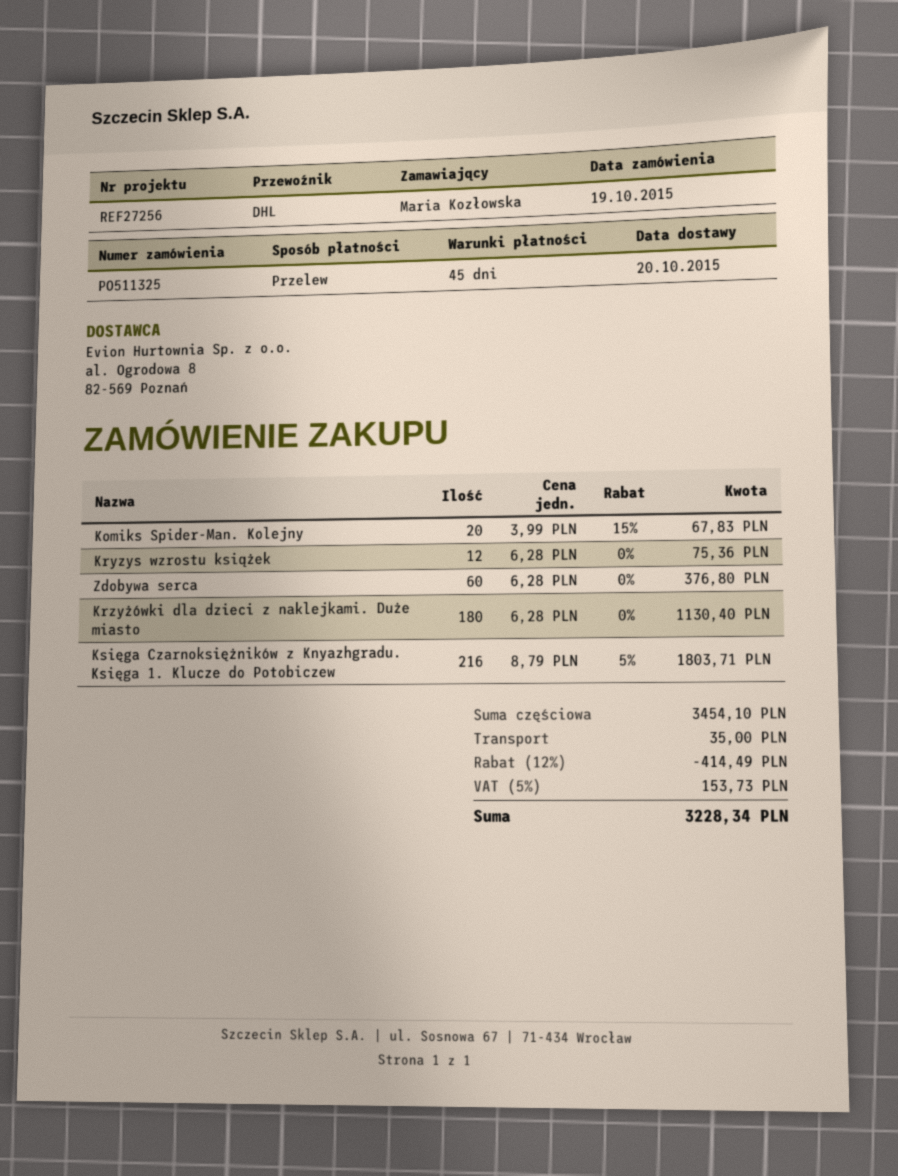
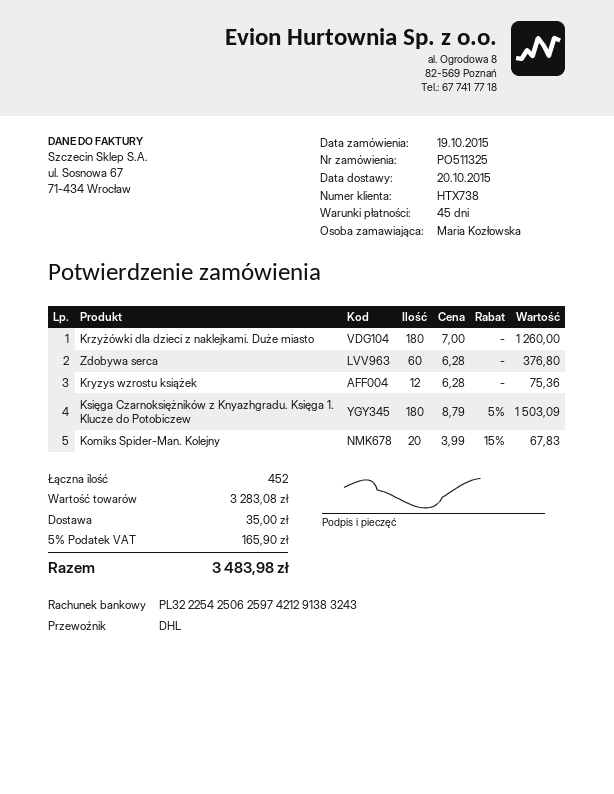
Krzyżówki dla dzieci z naklejkami. Duże miasto: 180 x 6.28 = 1130.40 -> 180 x 7.00 = 1260.00
Księga Czarnoksiężników z Knyazhgradu. Księga 1. Klucze do Potobiczew: 216 x 8.79 - 5% = 1803.71 -> 180 x 8.79 - 5% = 1503.09
subtotal: 3454.10 -> 3283.08
discount: 12% = 414.49 -> none
tax: 5% = 153.73 -> 5% = 165.90
total: 3228.34 -> 3483.98

